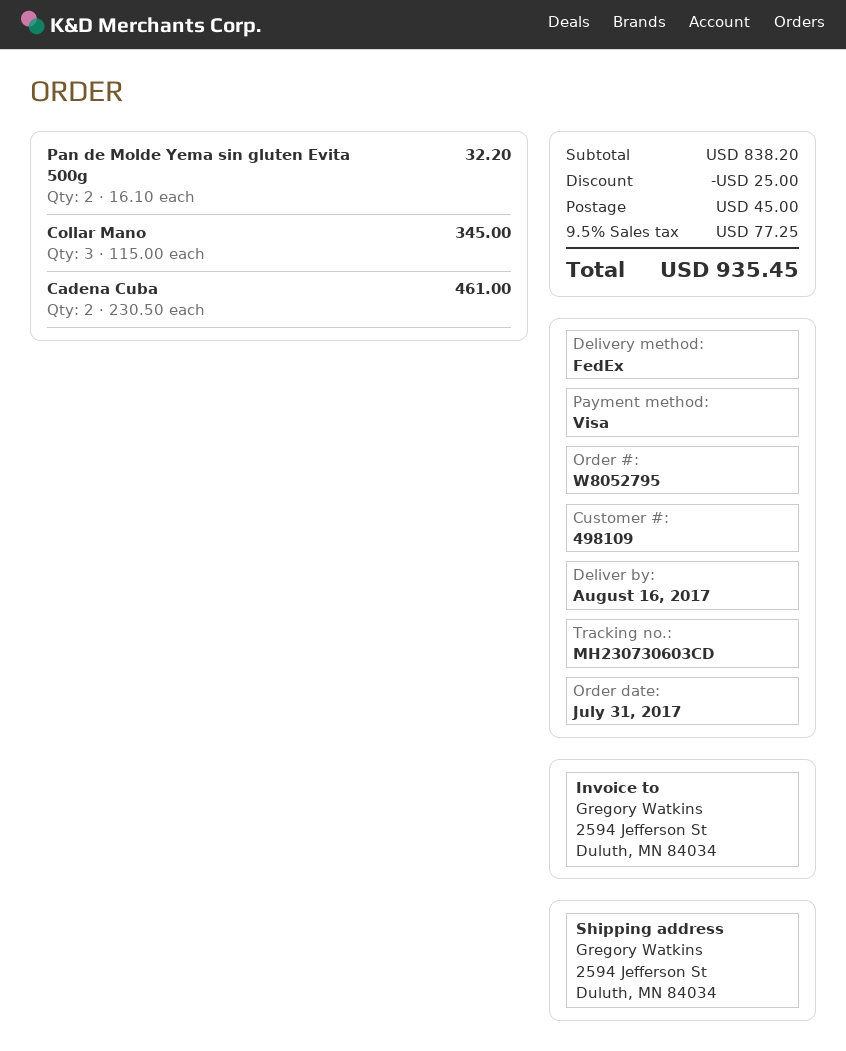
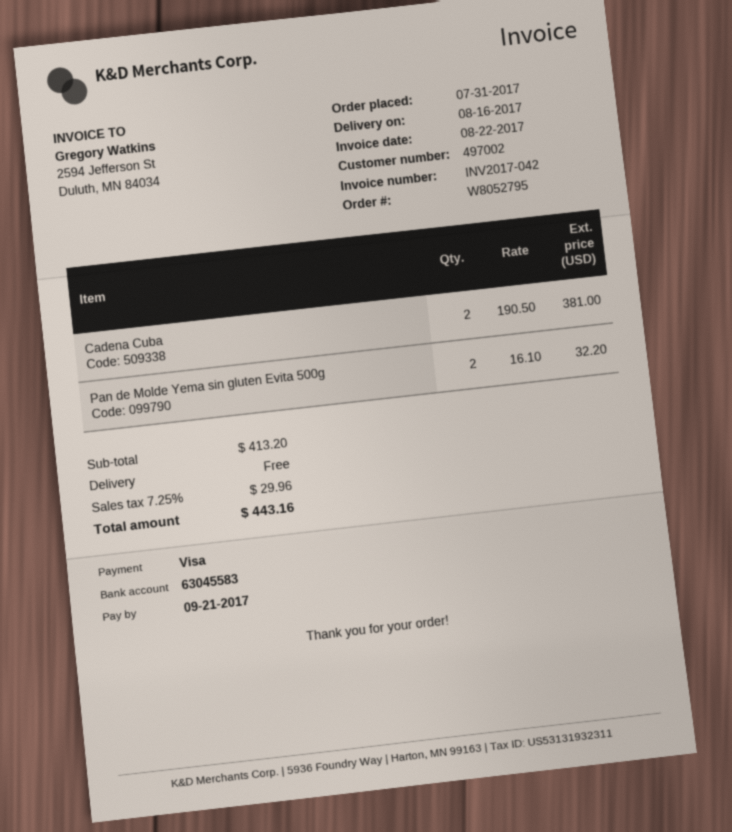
customer number: 498109 -> 497002
Collar Mano: 3 x 115.00 = 345.00 -> none
Cadena Cuba: 2 x 230.50 = 461.00 -> 2 x 190.50 = 381.00
subtotal: 838.20 -> 413.20
discount: 25.00 -> none
shipping: 45.00 -> 0.00
tax: 9.5% = 77.25 -> 7.25% = 29.96
total: 935.45 -> 443.16

